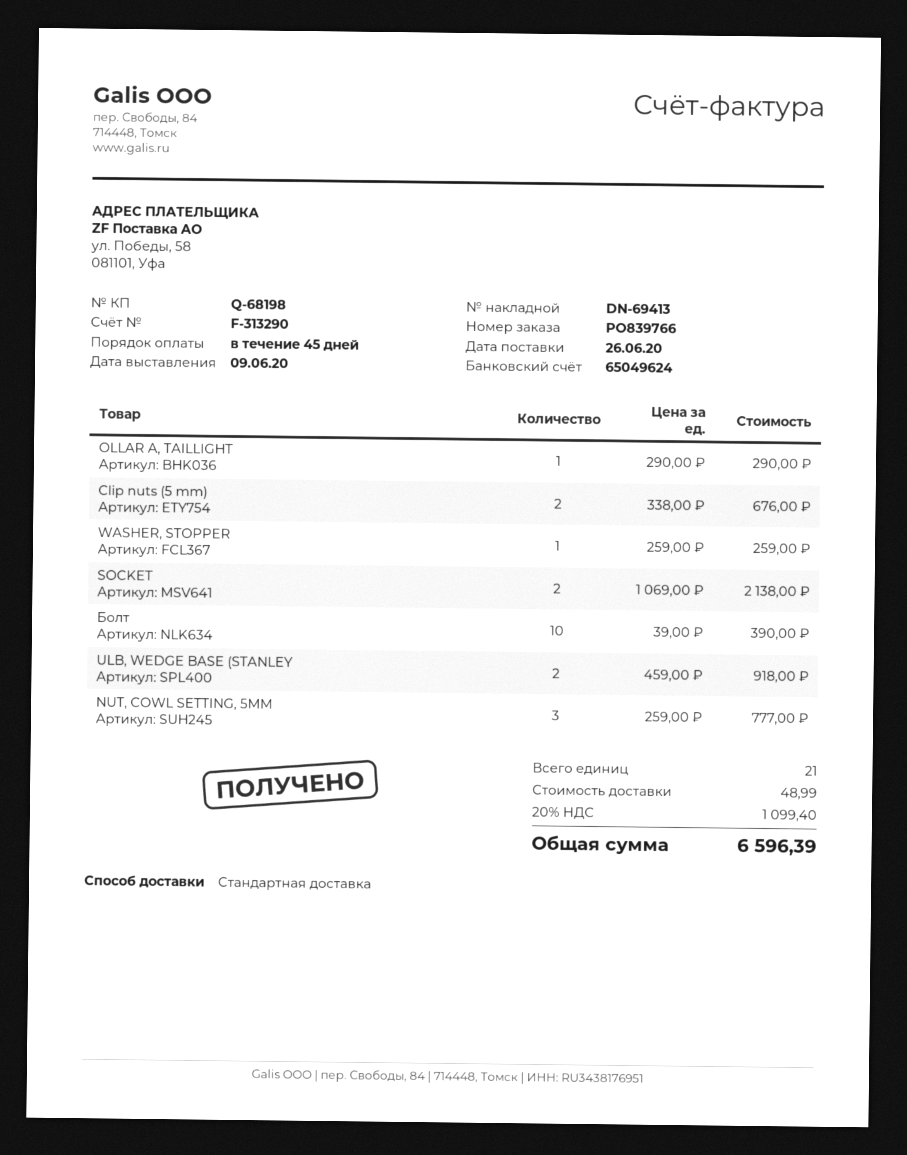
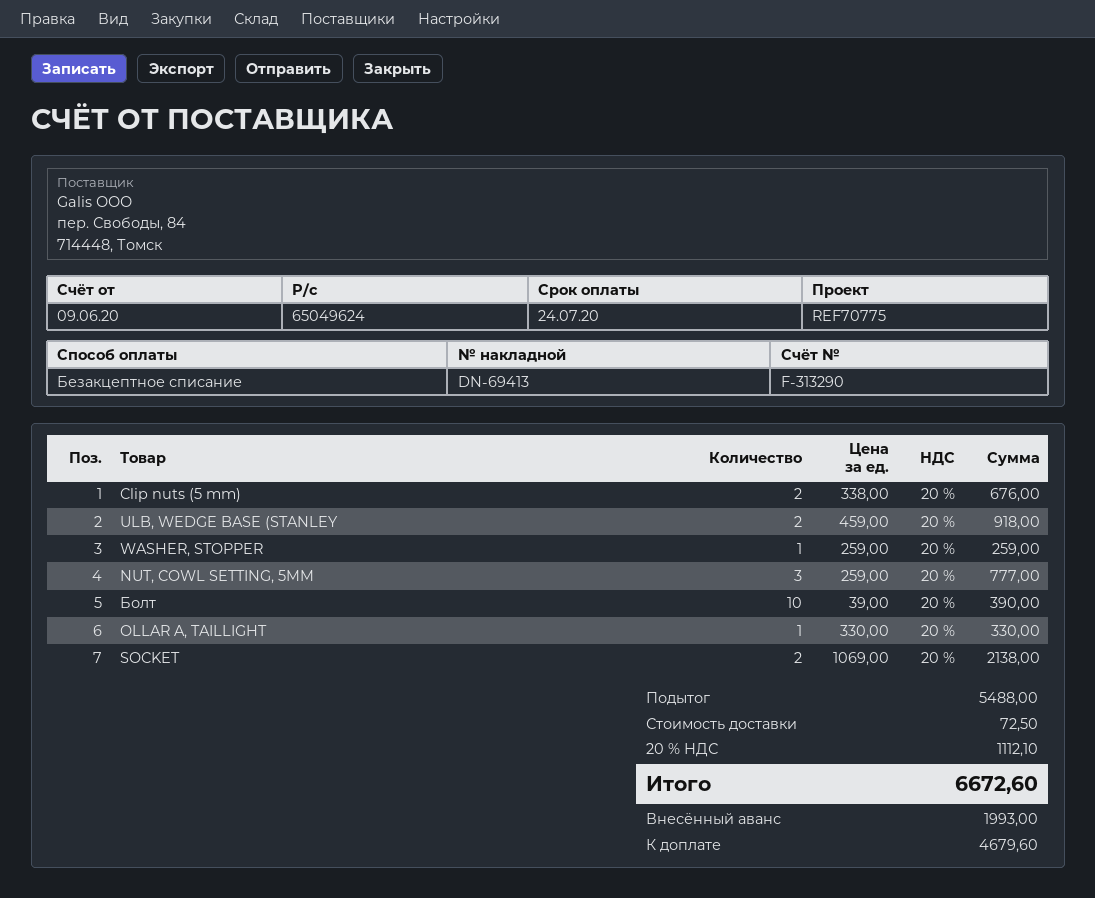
OLLAR A, TAILLIGHT: 1 x 290.00 = 290.00 -> 1 x 330.00 = 330.00
shipping: 48.99 -> 72.50
tax: 20% = 1099.40 -> 20% = 1112.10
total: 6596.39 -> 6672.60

